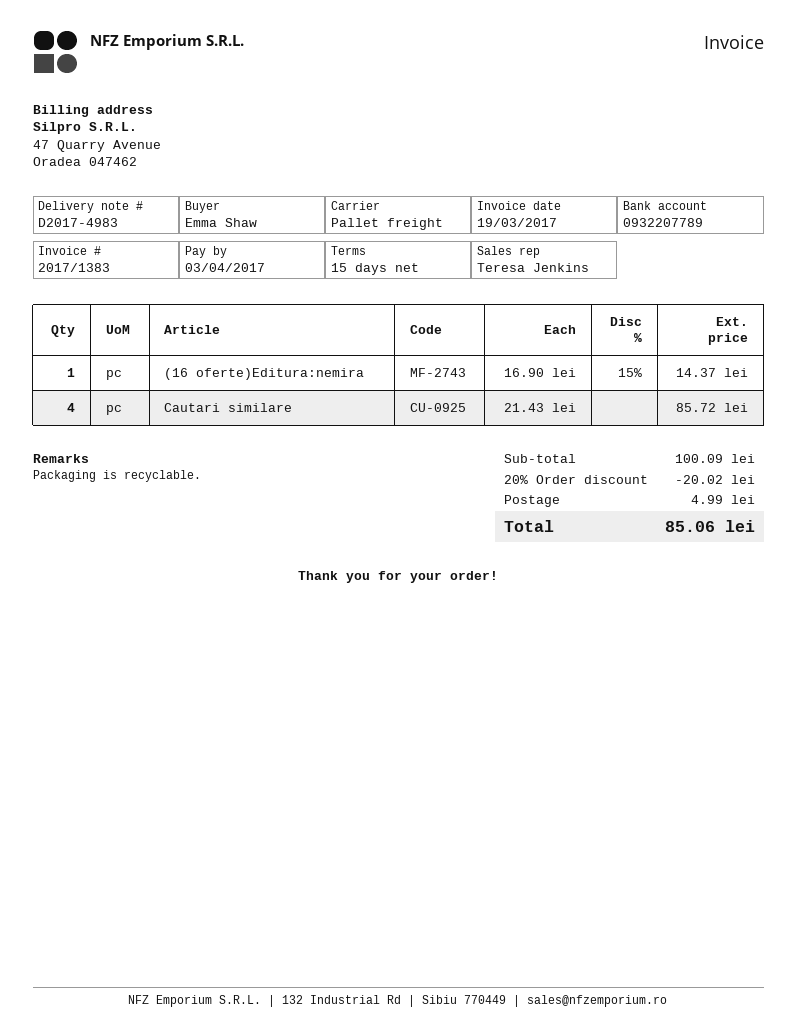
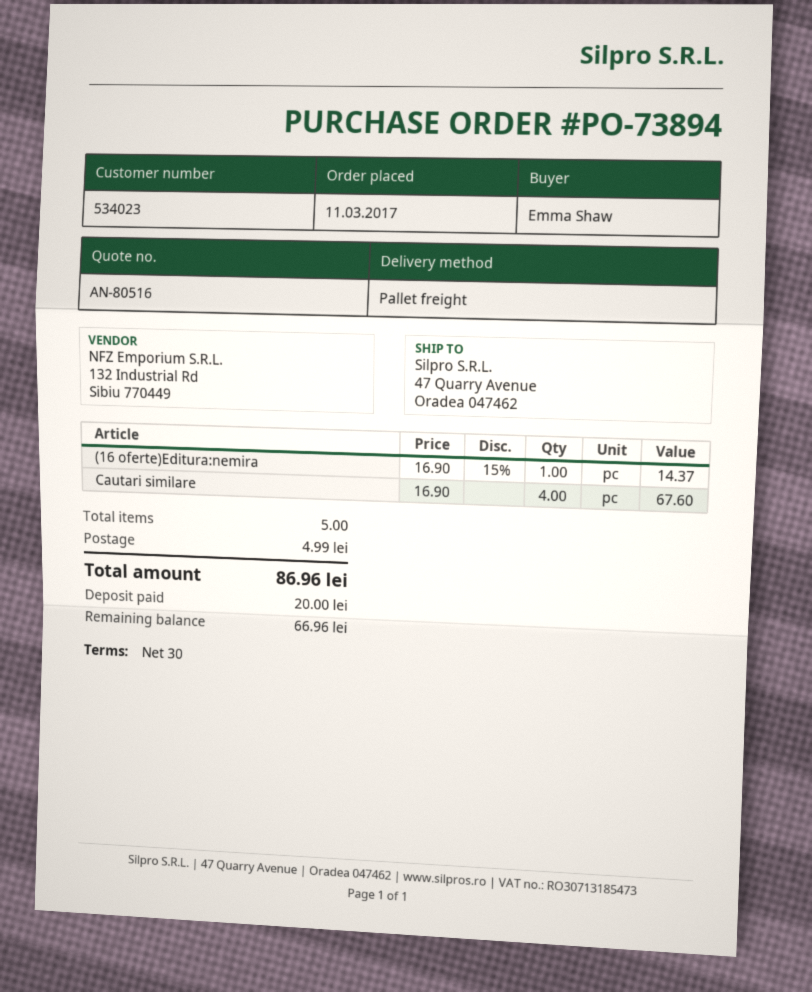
payment terms: 15 days -> 30 days
Cautari similare: 4 x 21.43 = 85.72 -> 4 x 16.90 = 67.60
discount: 20% = 20.02 -> none
total: 85.06 -> 86.96

